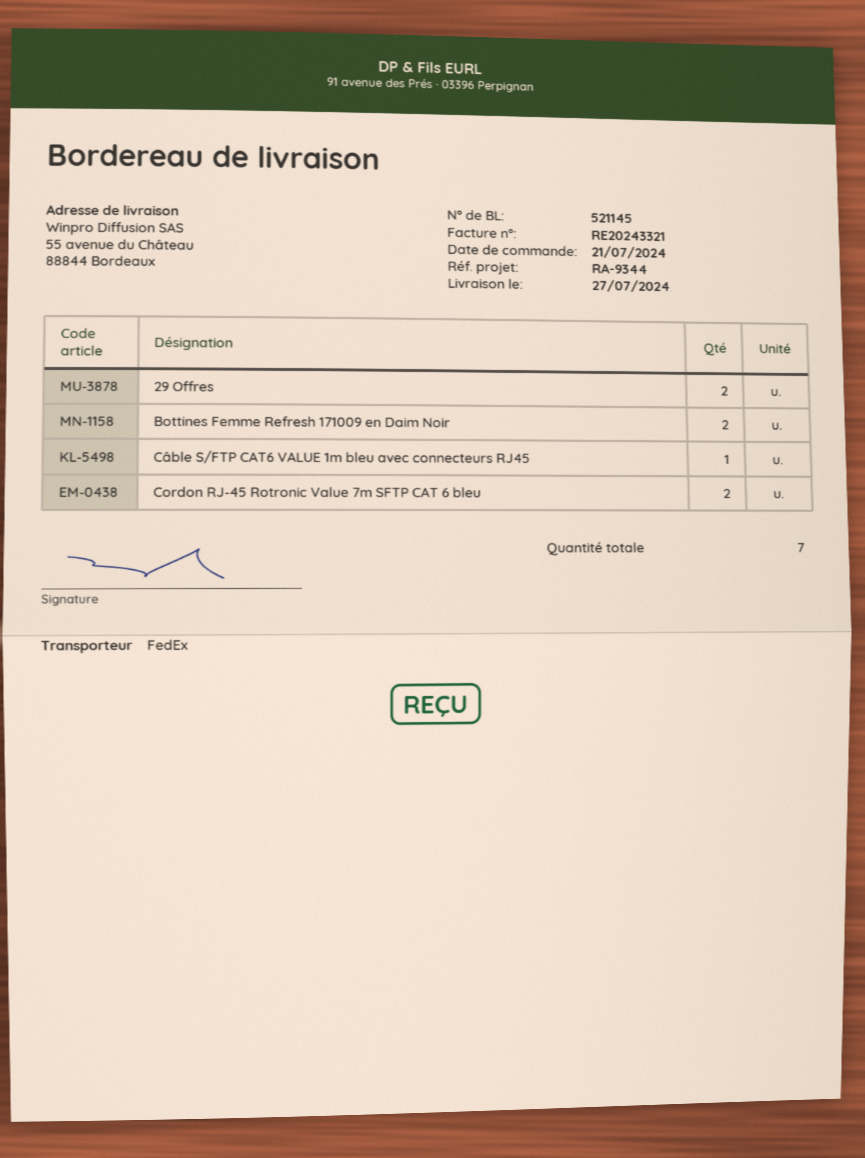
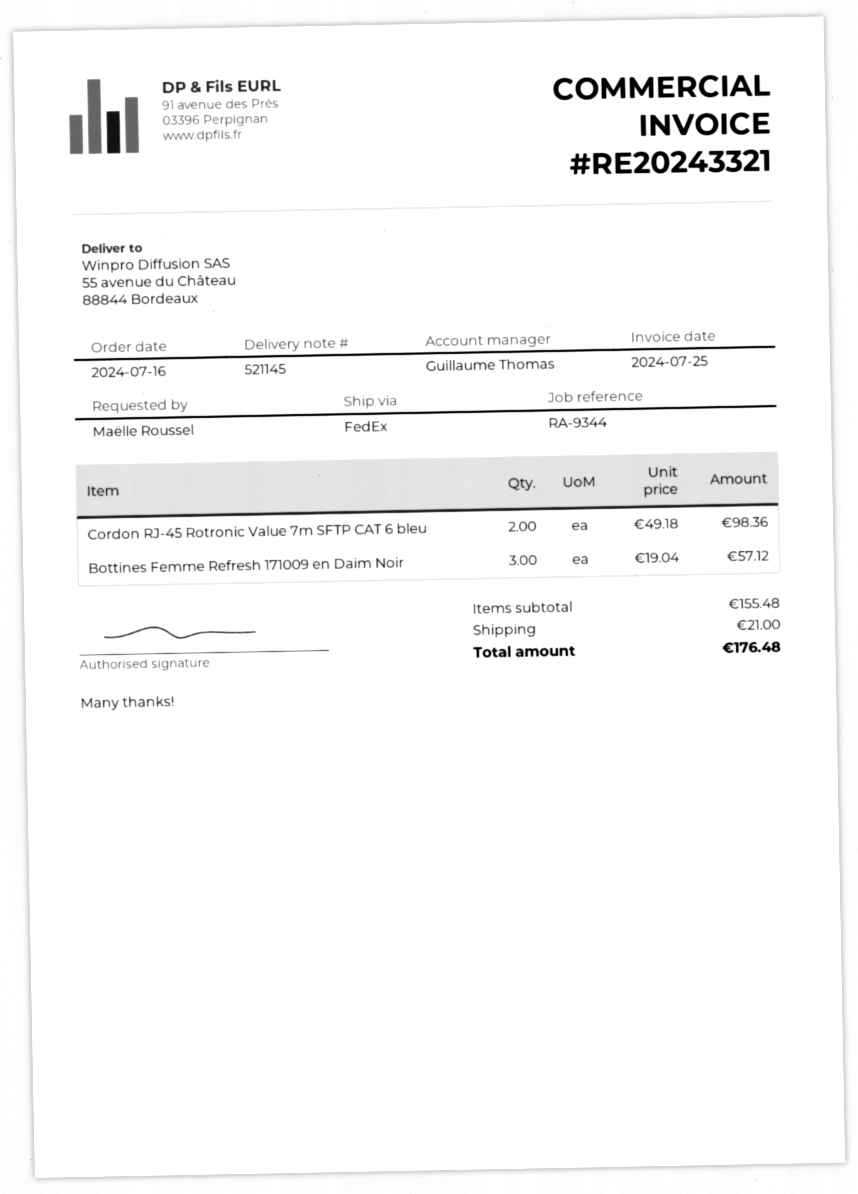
order date: 2024-07-21 -> 2024-07-16
29 Offres: 2 -> none
Bottines Femme Refresh 171009 en Daim Noir: 2 -> 3
Câble S/FTP CAT6 VALUE 1m bleu avec connecteurs RJ45: 1 -> none

